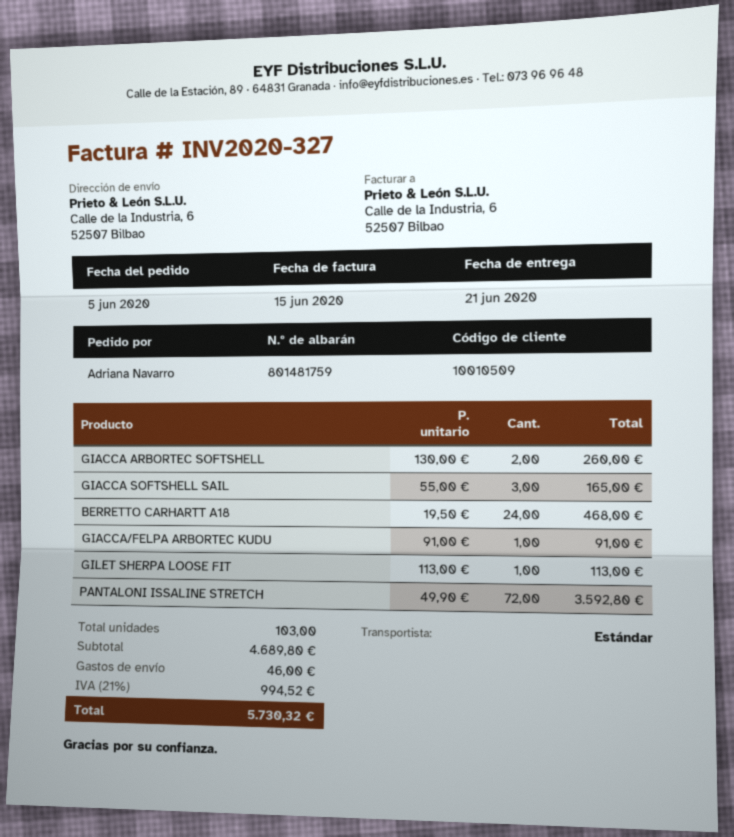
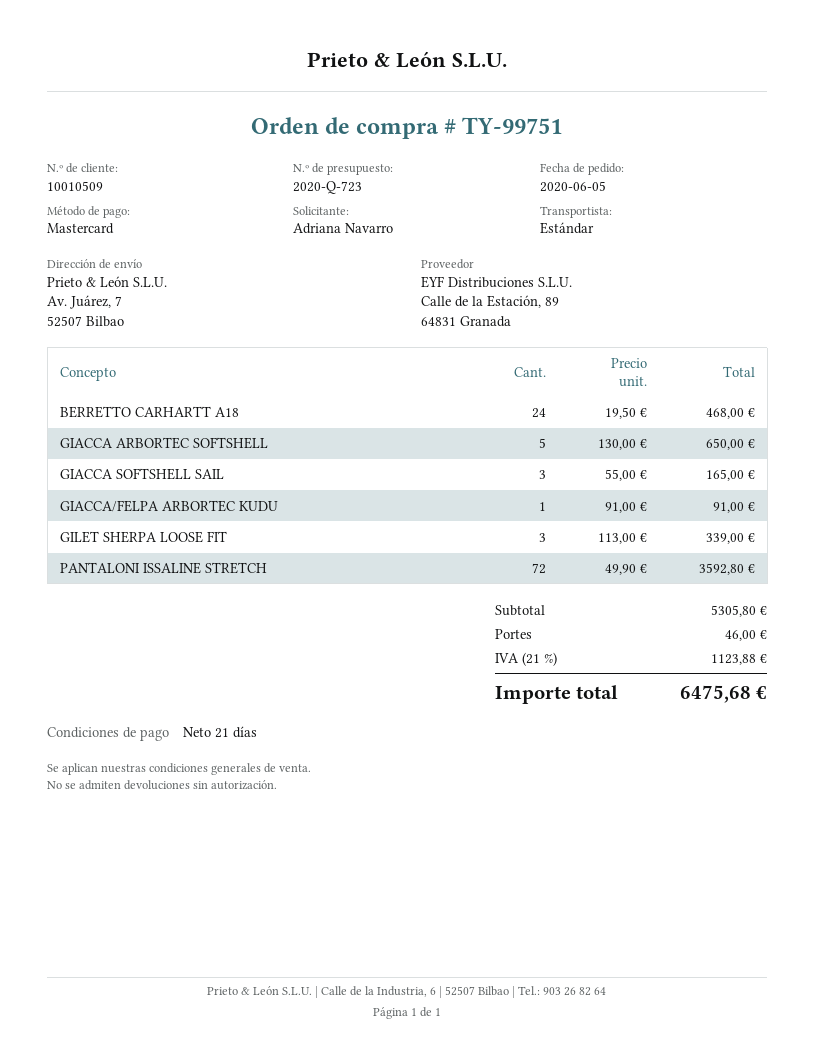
ship to: Calle de la Industria, 6, 52507 Bilbao -> Av. Juárez, 7, 52507 Bilbao
GIACCA ARBORTEC SOFTSHELL: 2 x 130.00 = 260.00 -> 5 x 130.00 = 650.00
GILET SHERPA LOOSE FIT: 1 x 113.00 = 113.00 -> 3 x 113.00 = 339.00
subtotal: 4689.80 -> 5305.80
tax: 21% = 994.52 -> 21% = 1123.88
total: 5730.32 -> 6475.68

